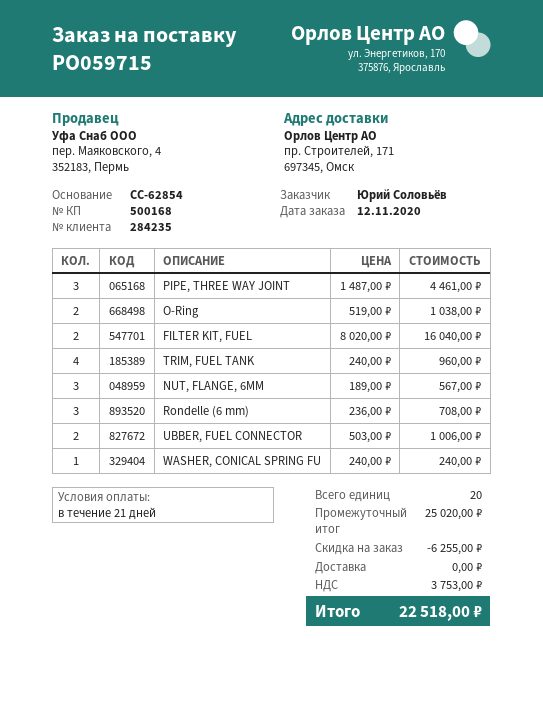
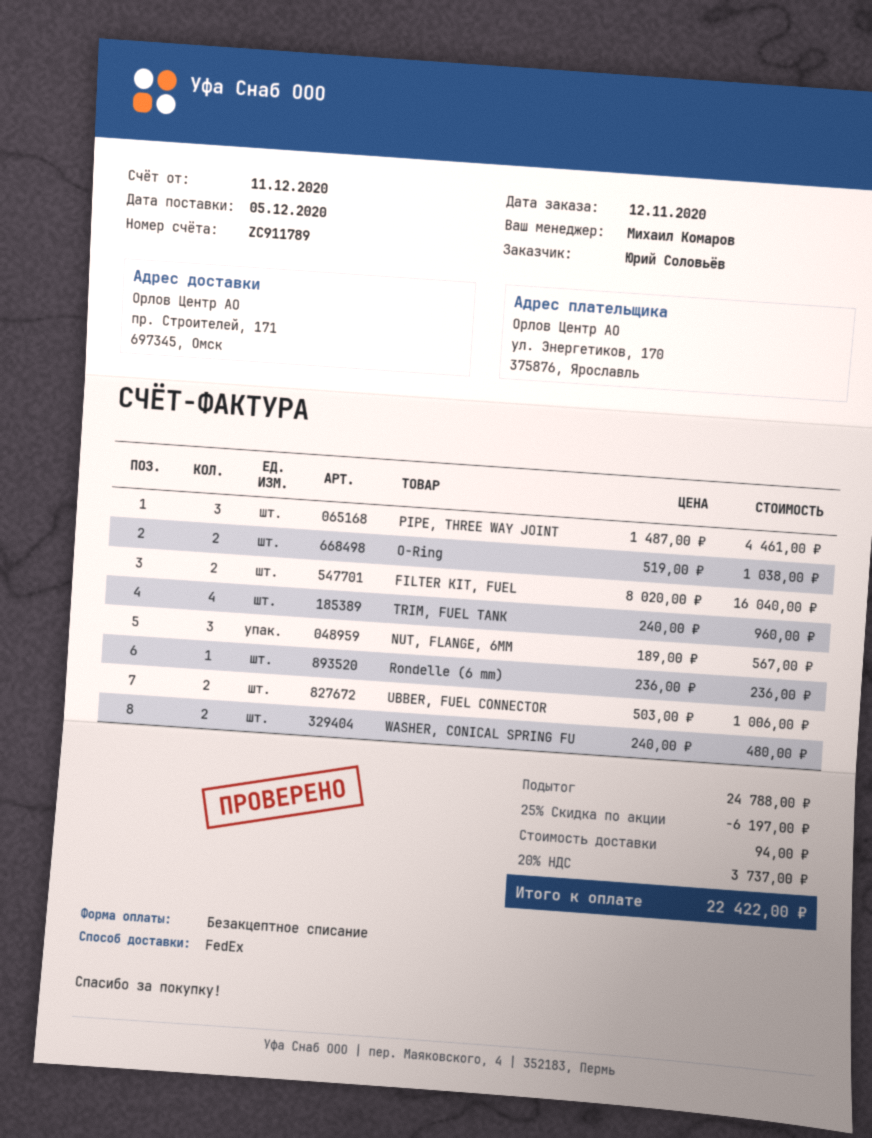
Rondelle (6 mm): 3 x 236.00 = 708.00 -> 1 x 236.00 = 236.00
WASHER, CONICAL SPRING FU: 1 x 240.00 = 240.00 -> 2 x 240.00 = 480.00
subtotal: 25020.00 -> 24788.00
discount: 6255.00 -> 6197.00
shipping: 0.00 -> 94.00
tax: 3753.00 -> 3737.00
total: 22518.00 -> 22422.00

